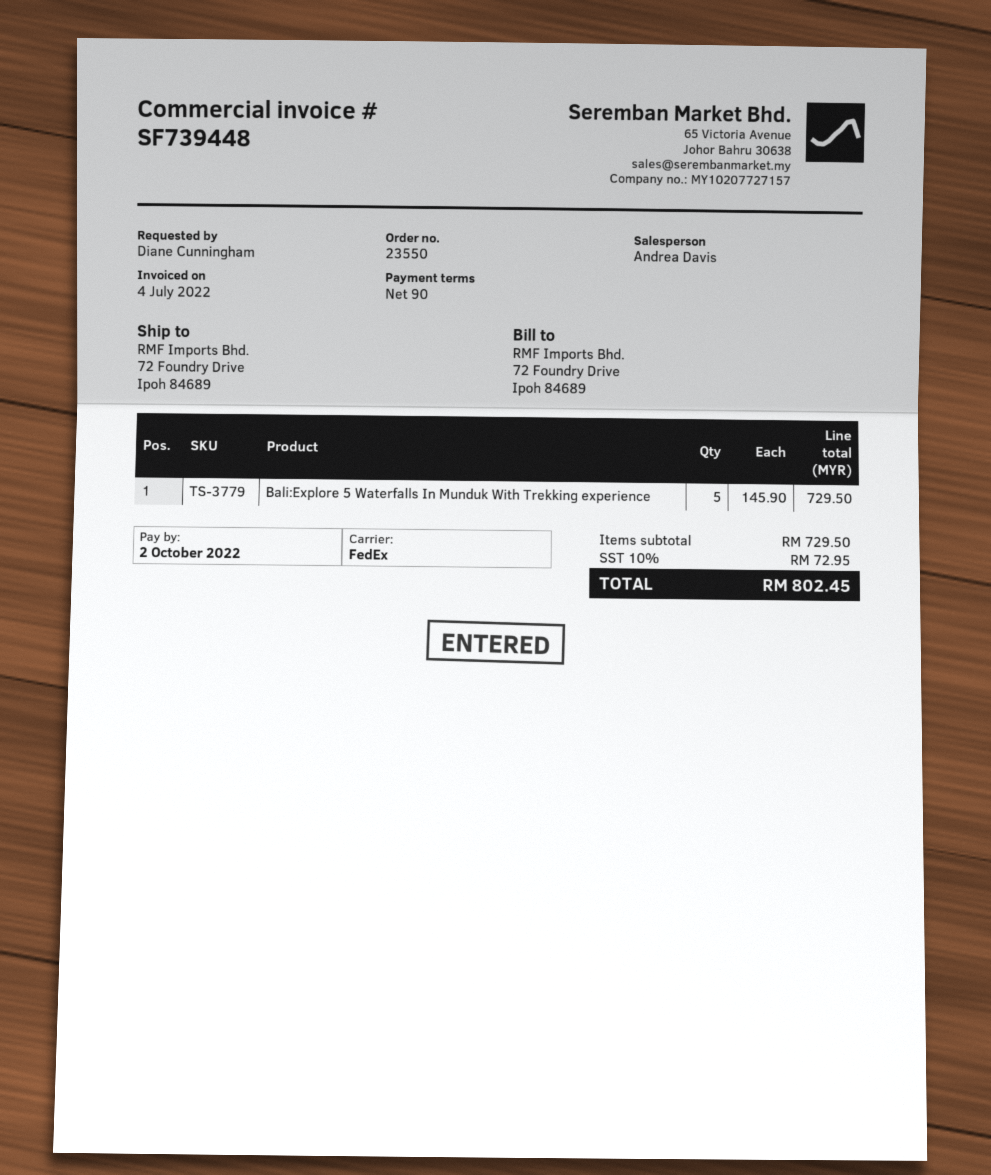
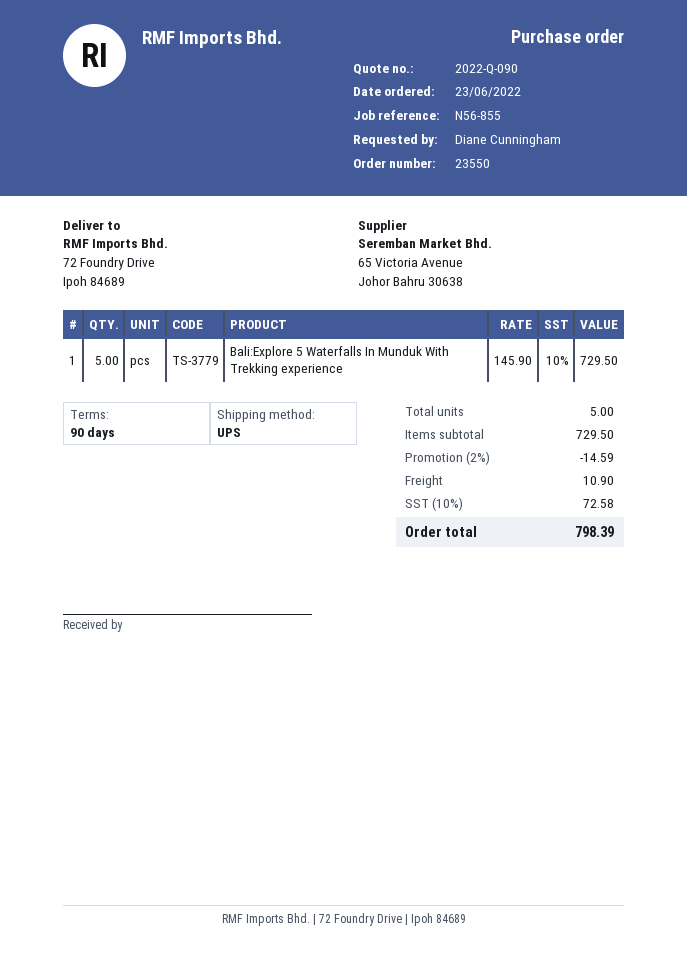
shipping method: FedEx -> UPS
discount: none -> 2% = 14.59
shipping: none -> 10.90
tax: 10% = 72.95 -> 10% = 72.58
total: 802.45 -> 798.39

